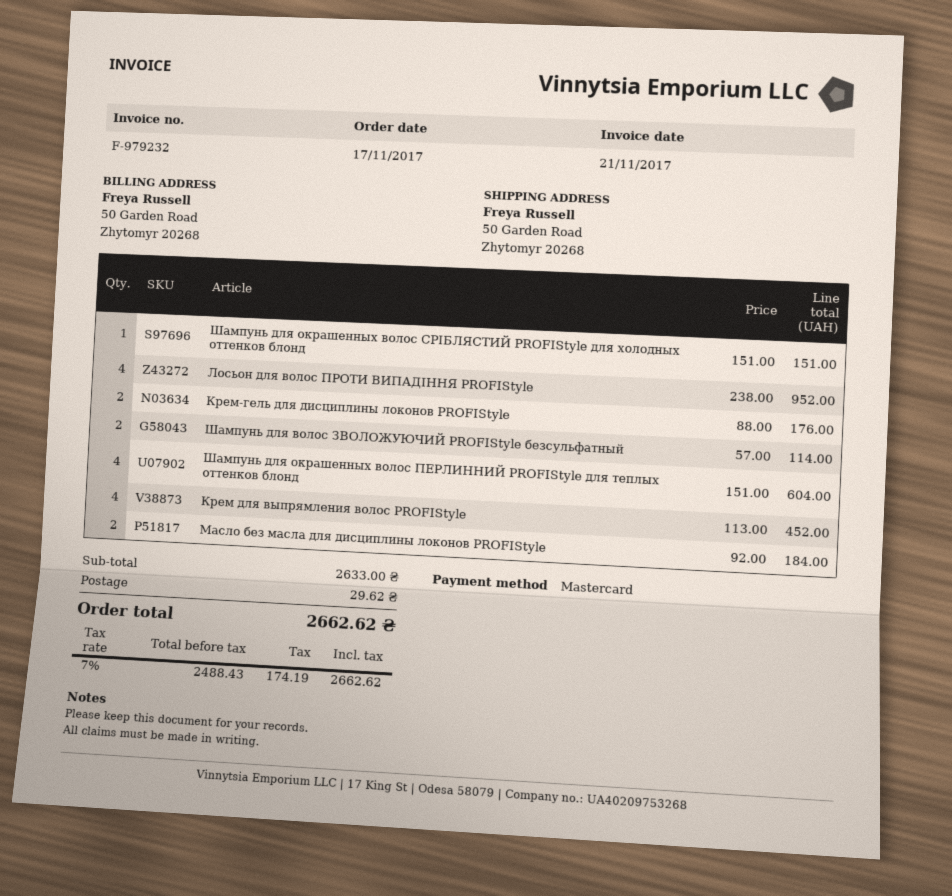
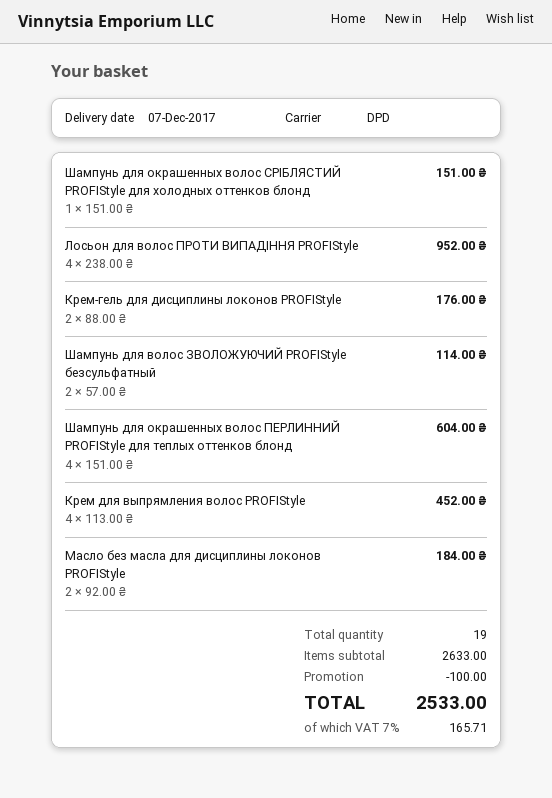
discount: none -> 100.00
shipping: 29.62 -> none
tax: 7% = 174.19 -> 7% = 165.71
total: 2662.62 -> 2533.00

